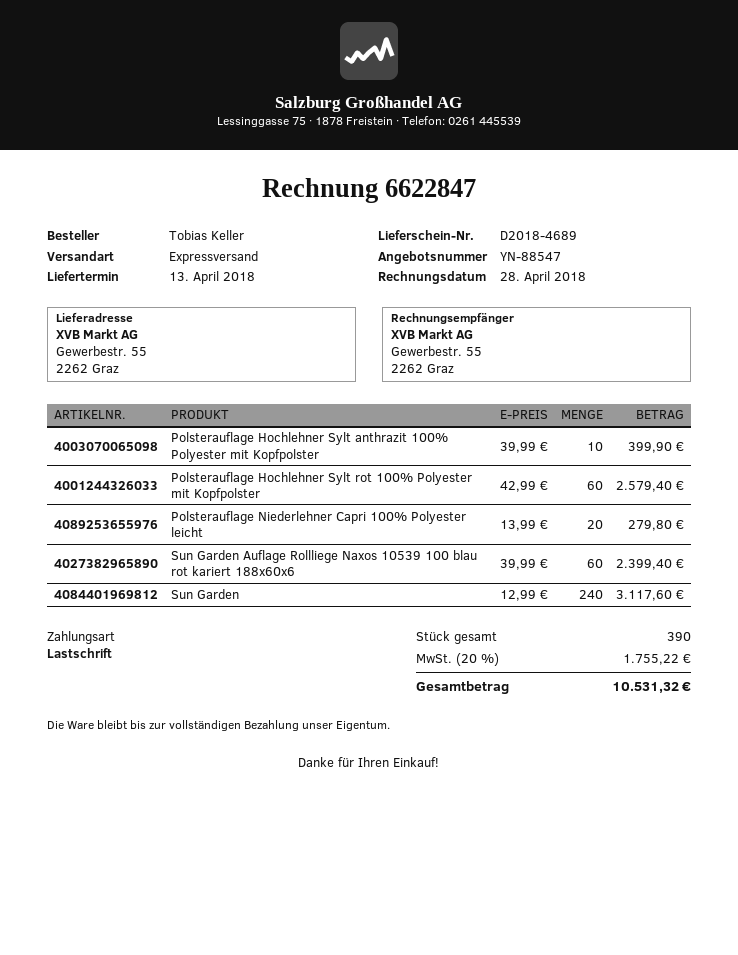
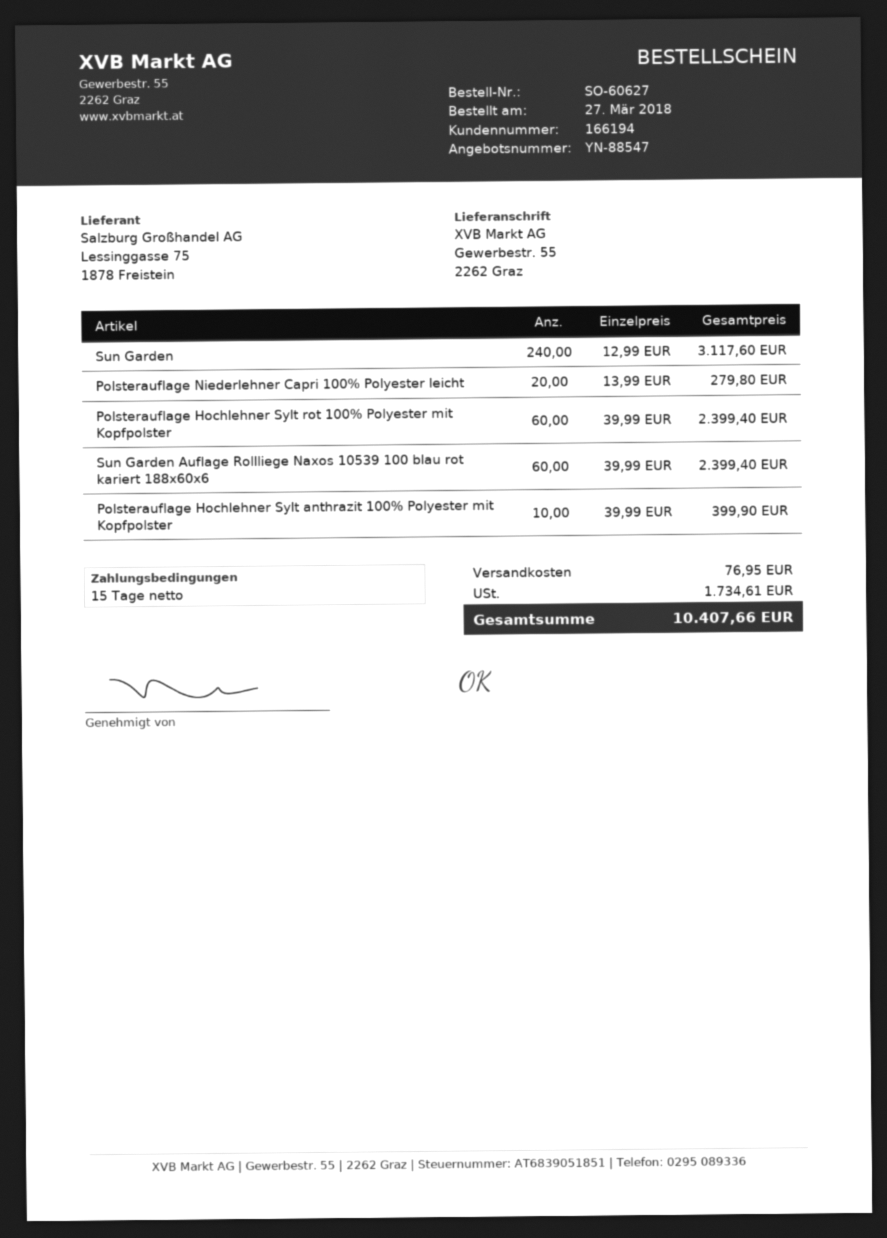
Polsterauflage Hochlehner Sylt rot 100% Polyester mit Kopfpolster: 60 x 42.99 = 2579.40 -> 60 x 39.99 = 2399.40
shipping: none -> 76.95
tax: 1755.22 -> 1734.61
total: 10531.32 -> 10407.66

